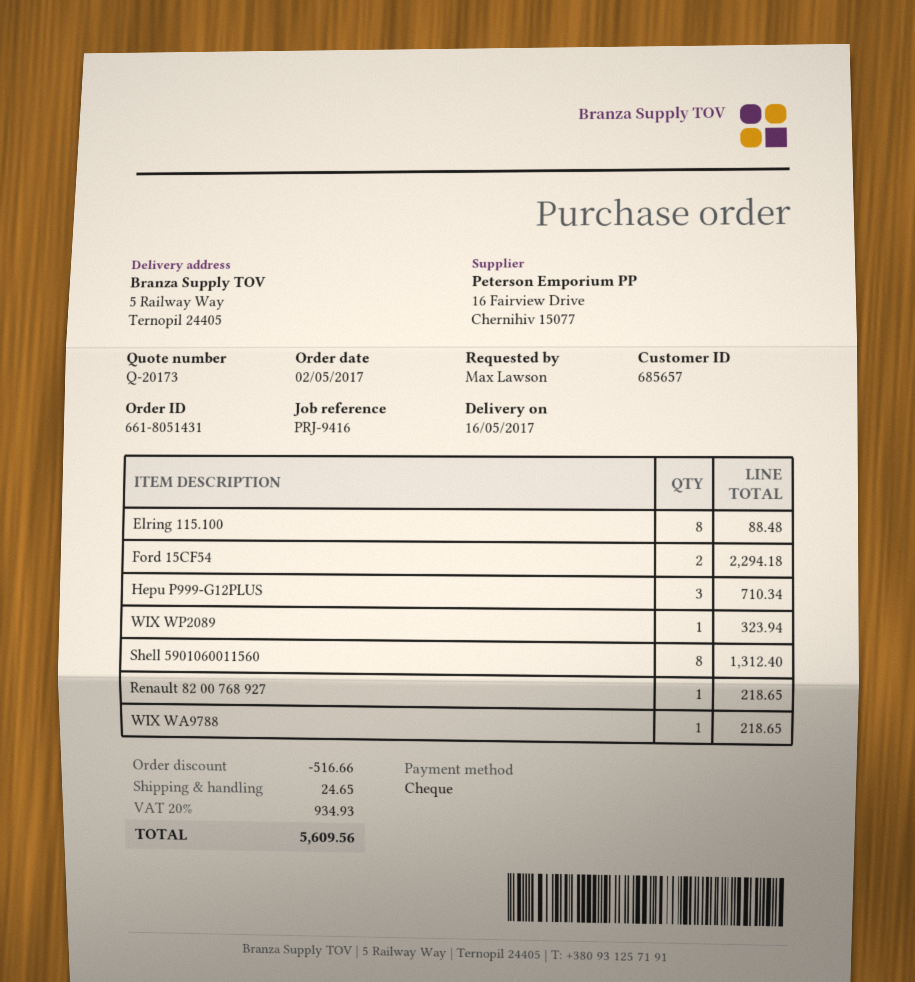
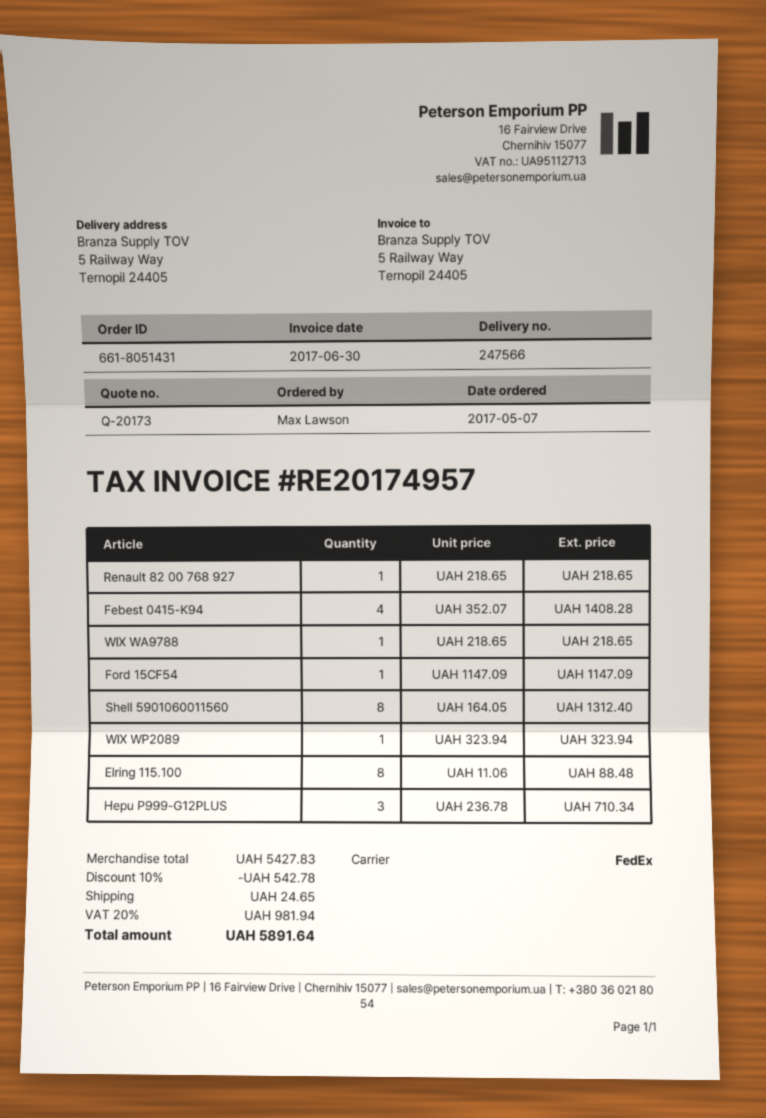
order date: 2017-05-02 -> 2017-05-07
Ford 15CF54: 2 for 2294.18 -> 1 for 1147.09
Febest 0415-K94: none -> 4 for 1408.28
discount: 516.66 -> 542.78
tax: 20% = 934.93 -> 20% = 981.94
total: 5609.56 -> 5891.64

